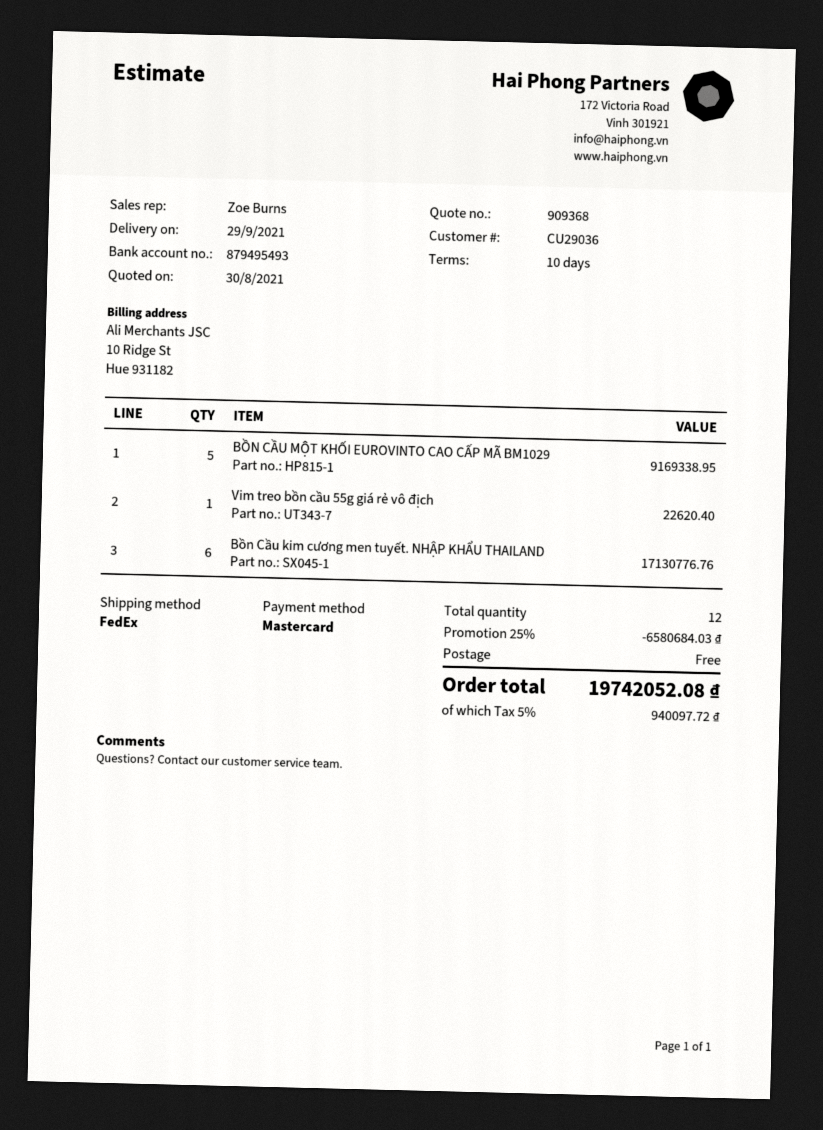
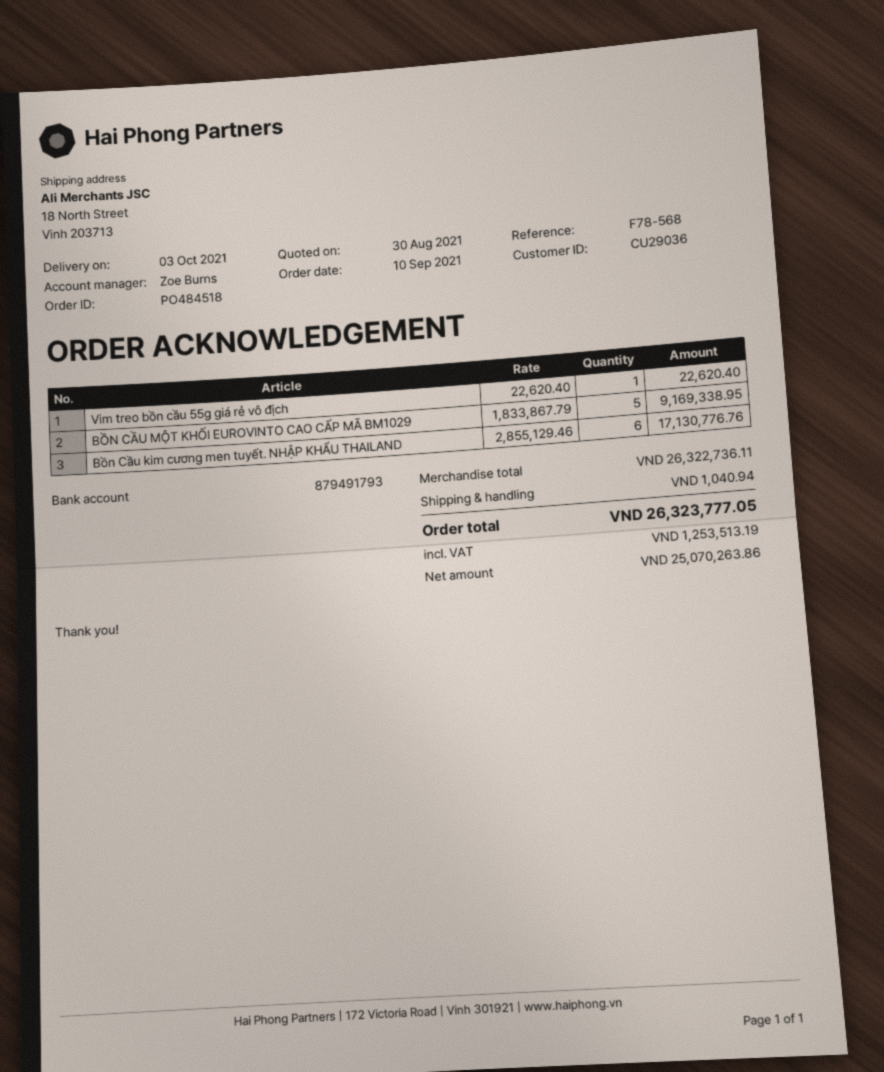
delivery date: 2021-09-29 -> 2021-10-03
bank account: 879495493 -> 879491793
discount: 25% = 6580684.03 -> none
shipping: 0.00 -> 1040.94
tax: 940097.72 -> 1253513.19
total: 19742052.08 -> 26323777.05

